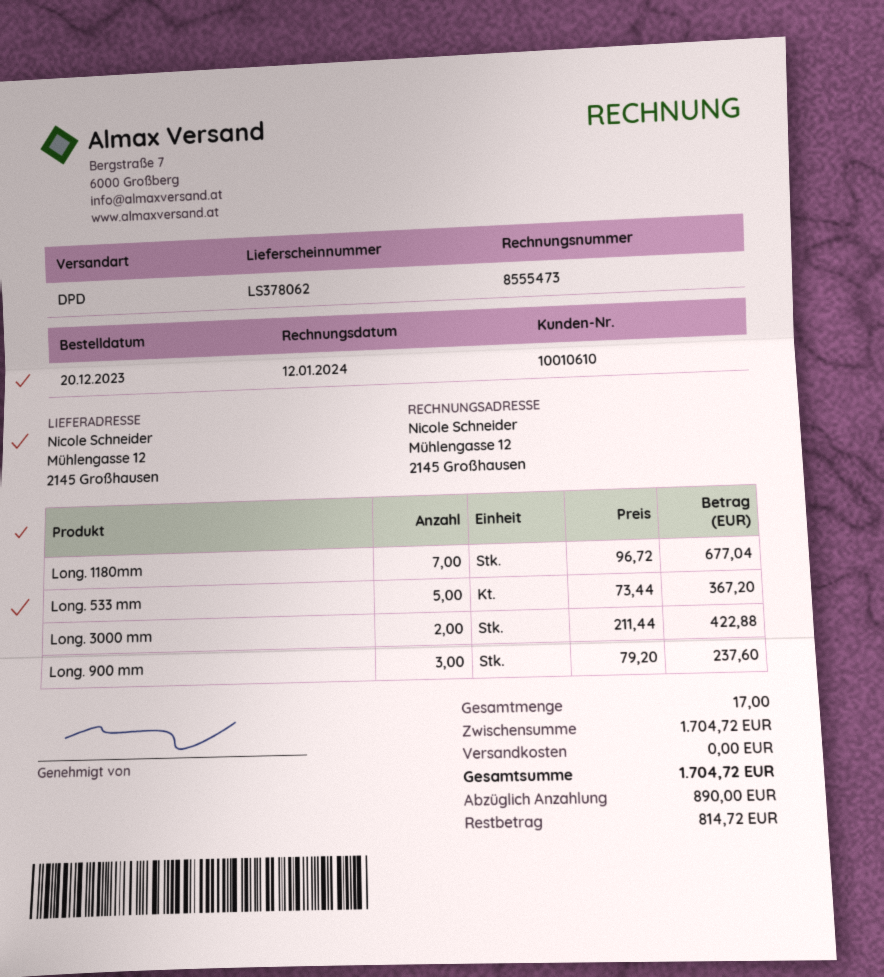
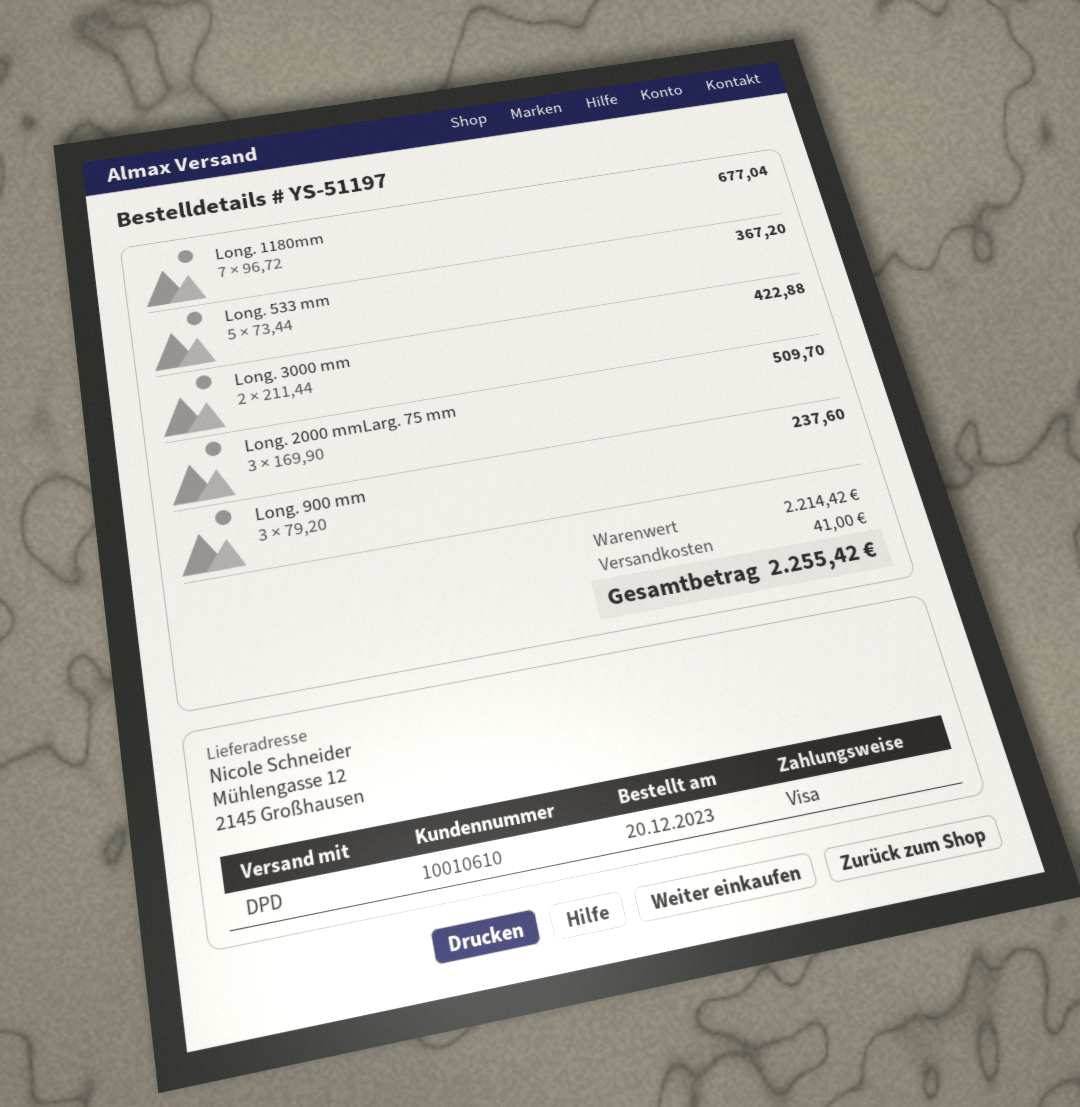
Long. 2000 mmLarg. 75 mm: none -> 3 x 169.90 = 509.70
subtotal: 1704.72 -> 2214.42
shipping: 0.00 -> 41.00
total: 1704.72 -> 2255.42

